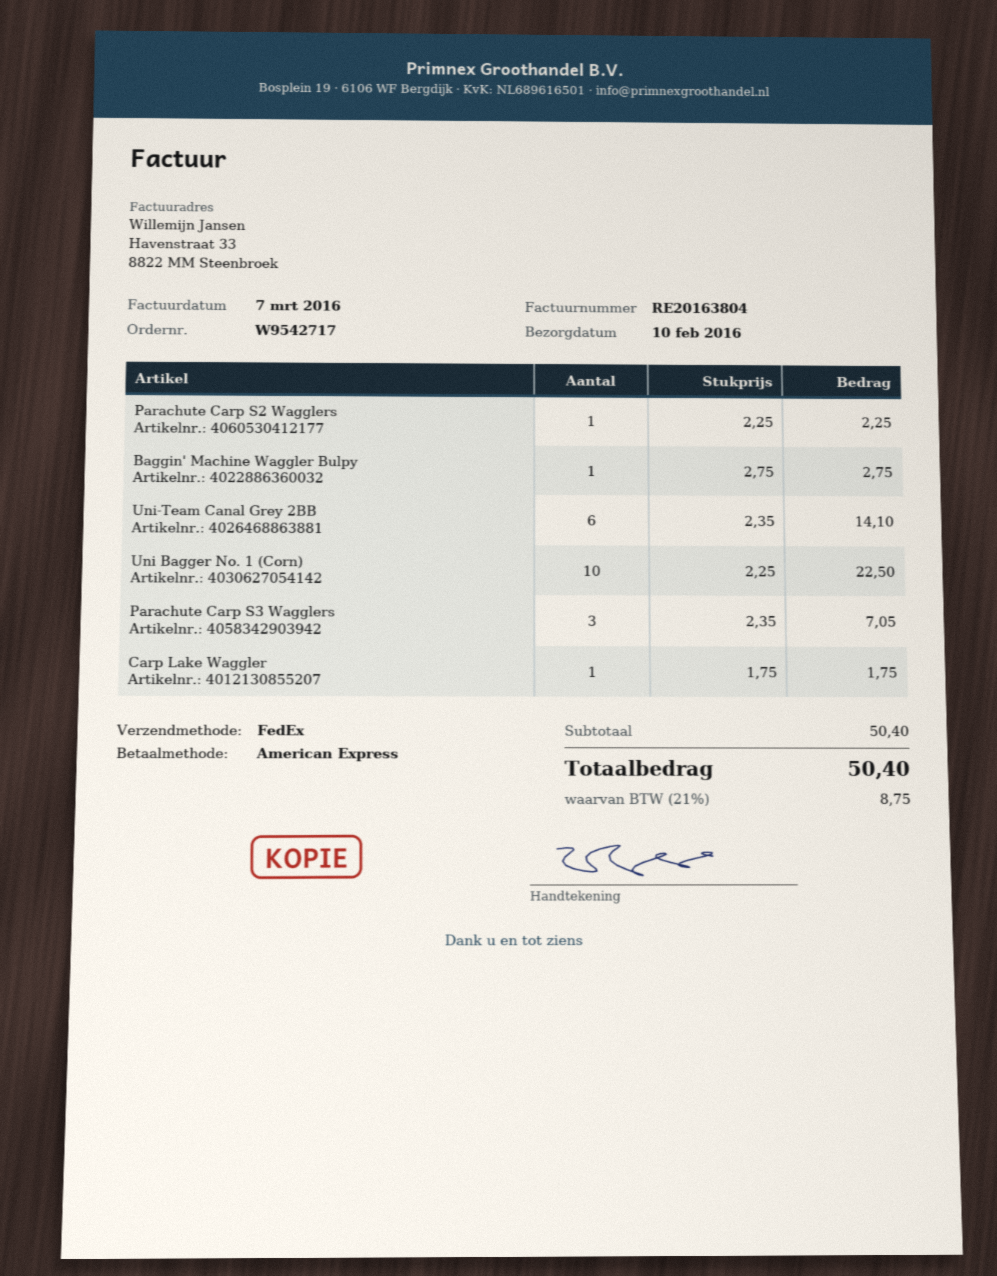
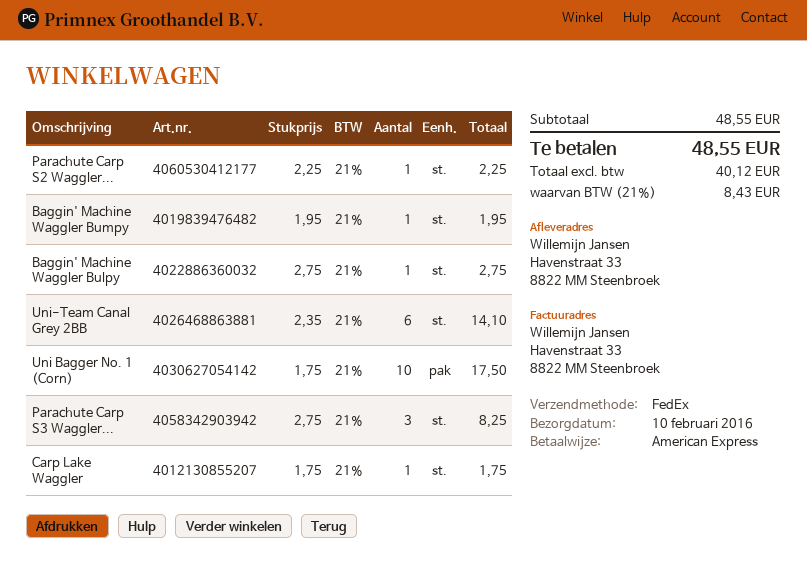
Uni Bagger No. 1 (Corn): 10 x 2.25 = 22.50 -> 10 x 1.75 = 17.50
Parachute Carp S3 Wagglers: 3 x 2.35 = 7.05 -> 3 x 2.75 = 8.25
Baggin' Machine Waggler Bumpy: none -> 1 x 1.95 = 1.95
subtotal: 50.40 -> 48.55
tax: 21% = 8.75 -> 21% = 8.43
total: 50.40 -> 48.55

